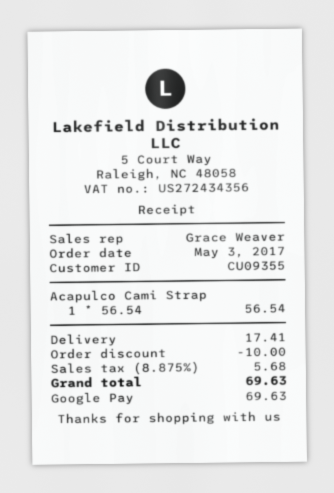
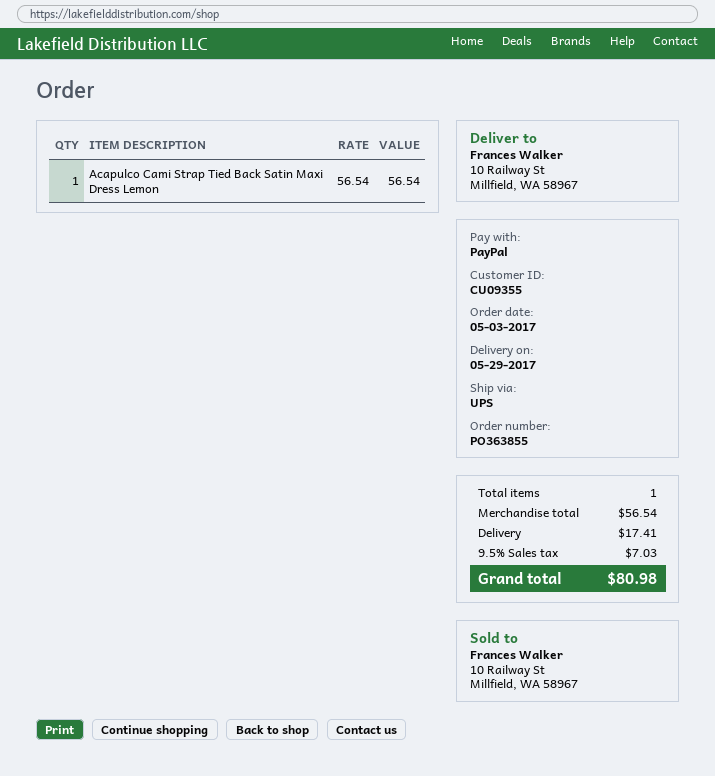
payment method: Google Pay -> PayPal
discount: 10.00 -> none
tax: 8.875% = 5.68 -> 9.5% = 7.03
total: 69.63 -> 80.98

